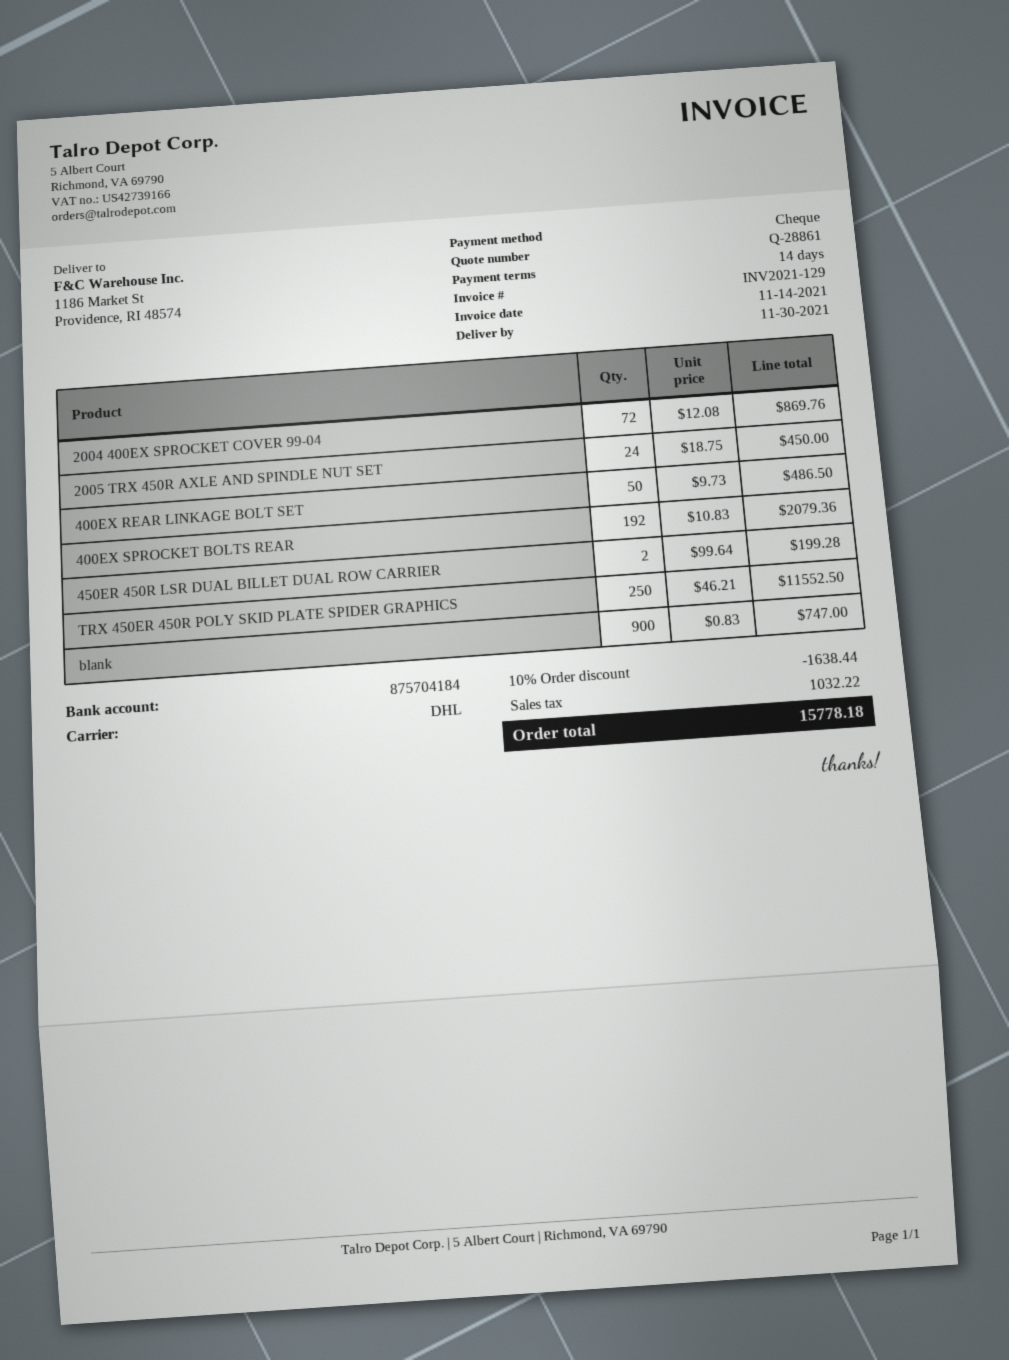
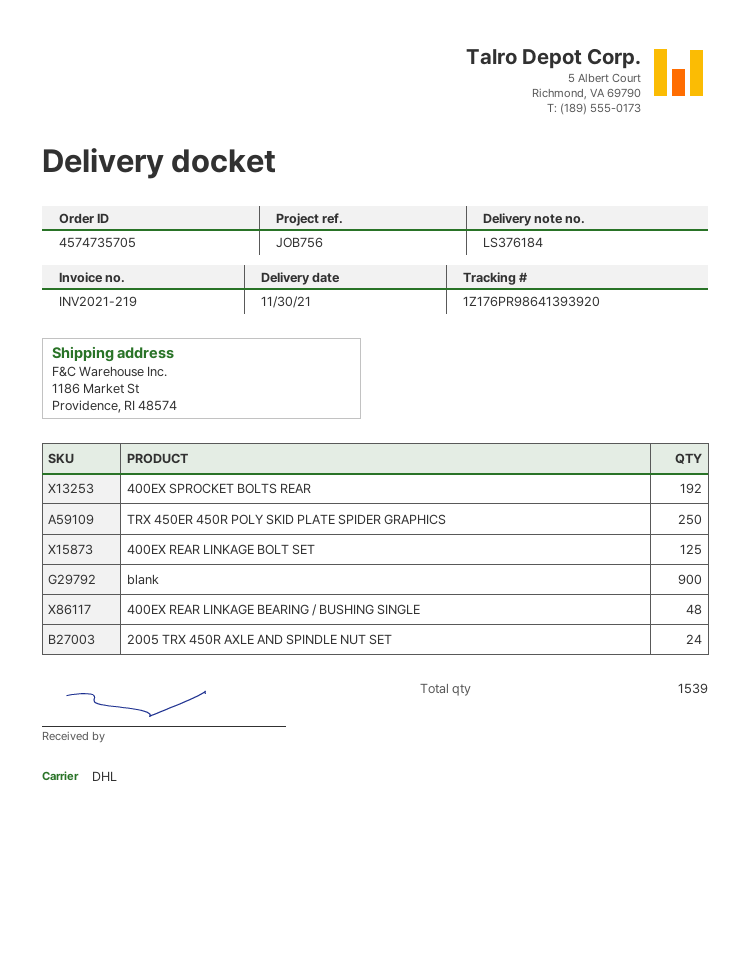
invoice number: INV2021-129 -> INV2021-219
2004 400EX SPROCKET COVER 99-04: 72 -> none
400EX REAR LINKAGE BOLT SET: 50 -> 125
450ER 450R LSR DUAL BILLET DUAL ROW CARRIER: 2 -> none
400EX REAR LINKAGE BEARING / BUSHING SINGLE: none -> 48

